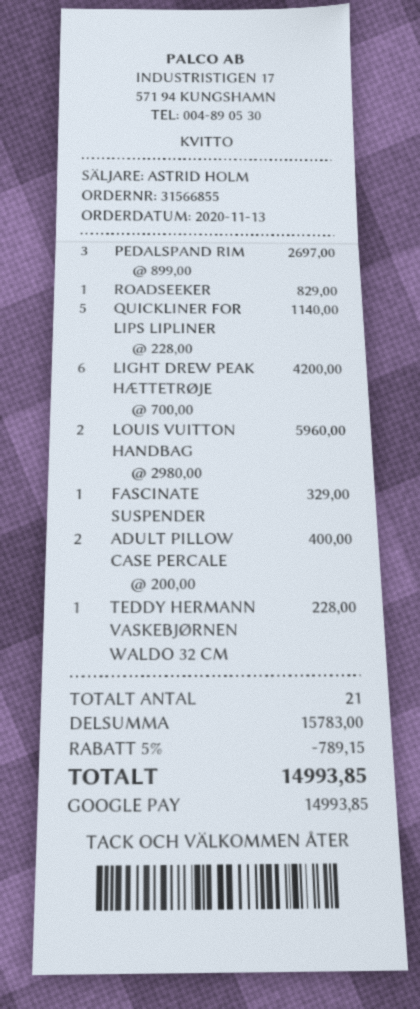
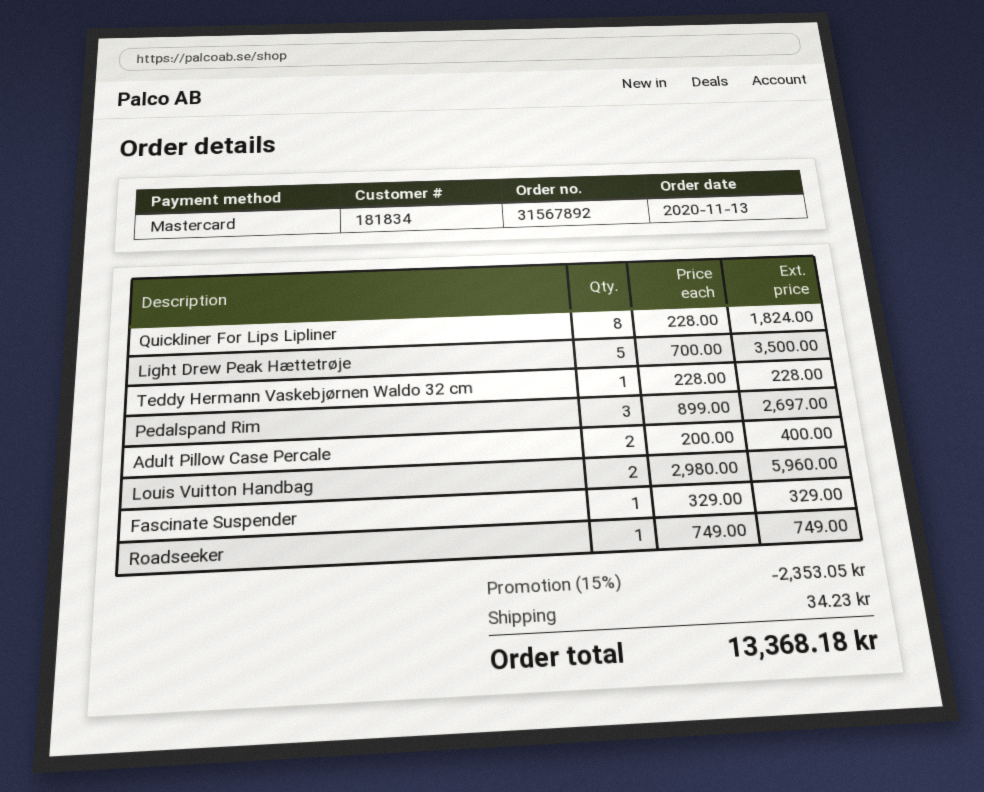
order number: 31566855 -> 31567892
payment method: Google Pay -> Mastercard
ROADSEEKER: 1 x 829.00 = 829.00 -> 1 x 749.00 = 749.00
QUICKLINER FOR LIPS LIPLINER: 5 x 228.00 = 1140.00 -> 8 x 228.00 = 1824.00
LIGHT DREW PEAK HÆTTETRØJE: 6 x 700.00 = 4200.00 -> 5 x 700.00 = 3500.00
discount: 5% = 789.15 -> 15% = 2353.05
shipping: none -> 34.23
total: 14993.85 -> 13368.18

